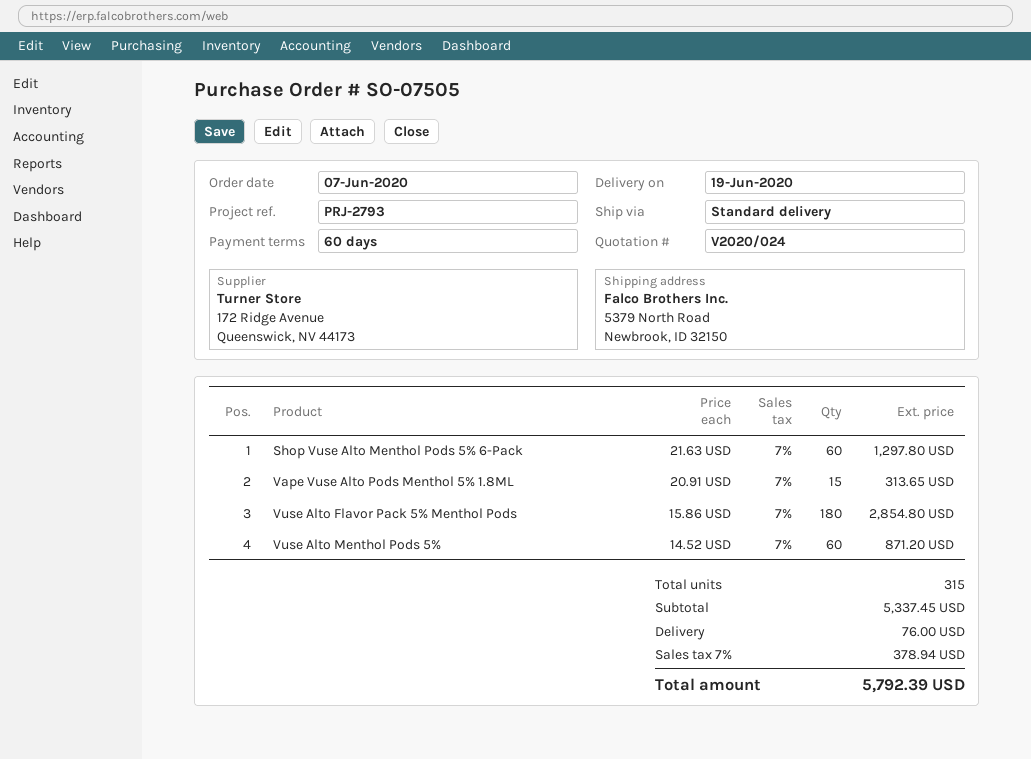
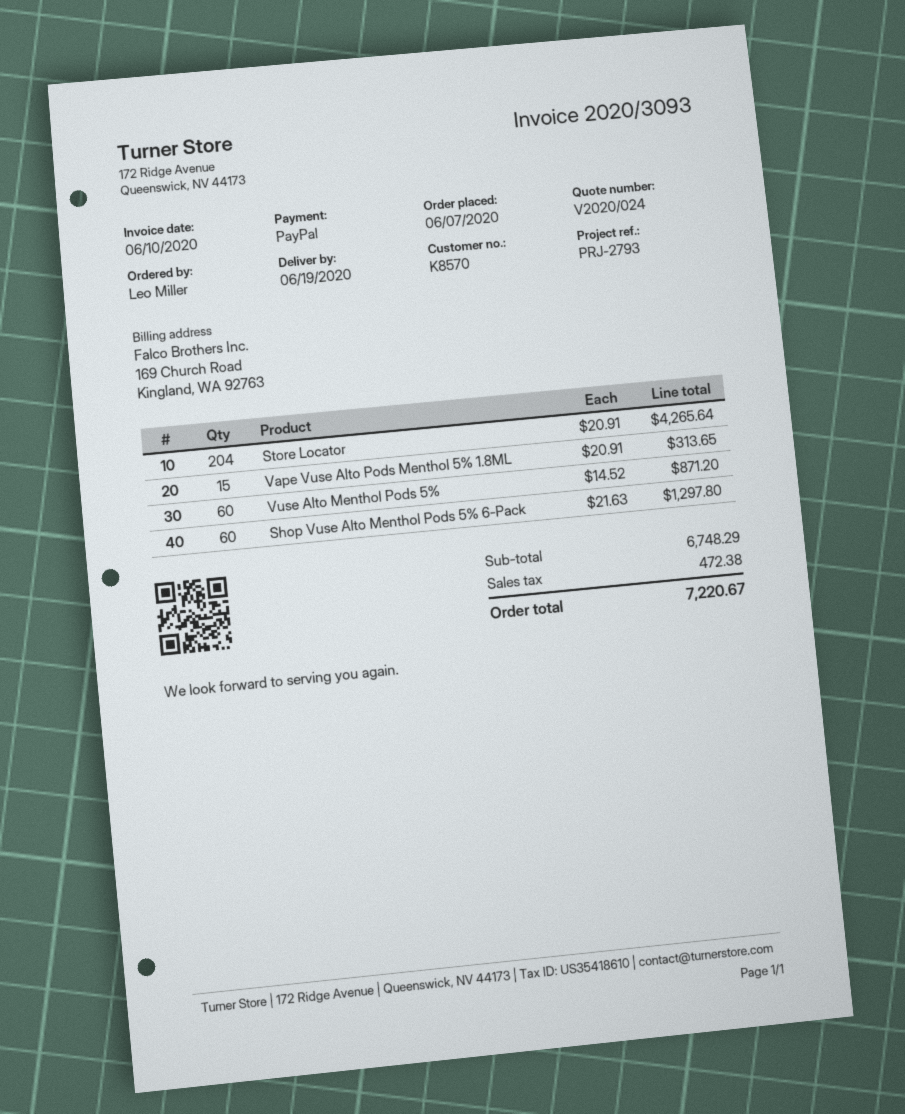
Vuse Alto Flavor Pack 5% Menthol Pods: 180 x 15.86 = 2854.80 -> none
Store Locator: none -> 204 x 20.91 = 4265.64
subtotal: 5337.45 -> 6748.29
shipping: 76.00 -> none
tax: 378.94 -> 472.38
total: 5792.39 -> 7220.67

